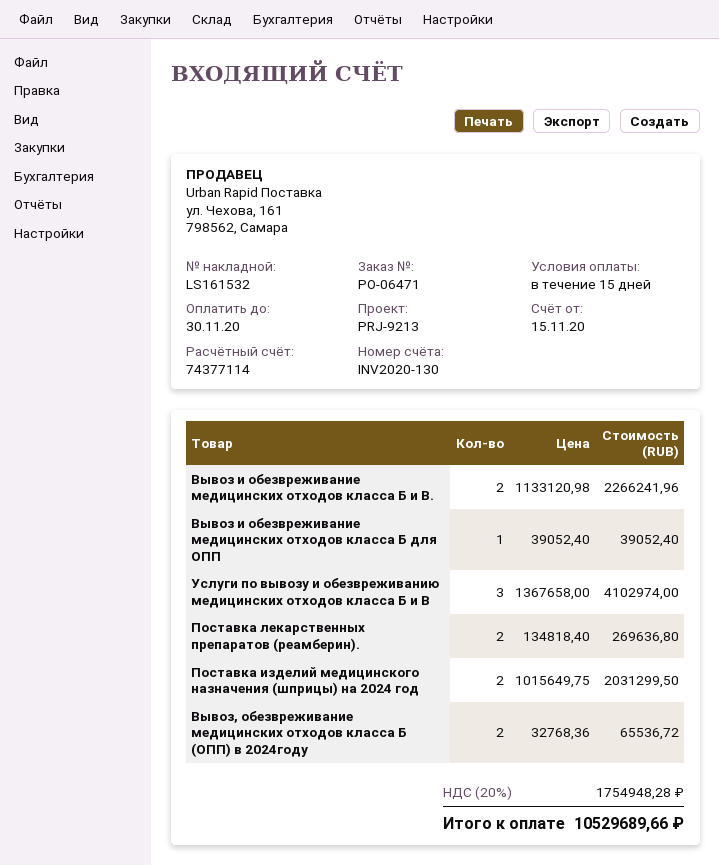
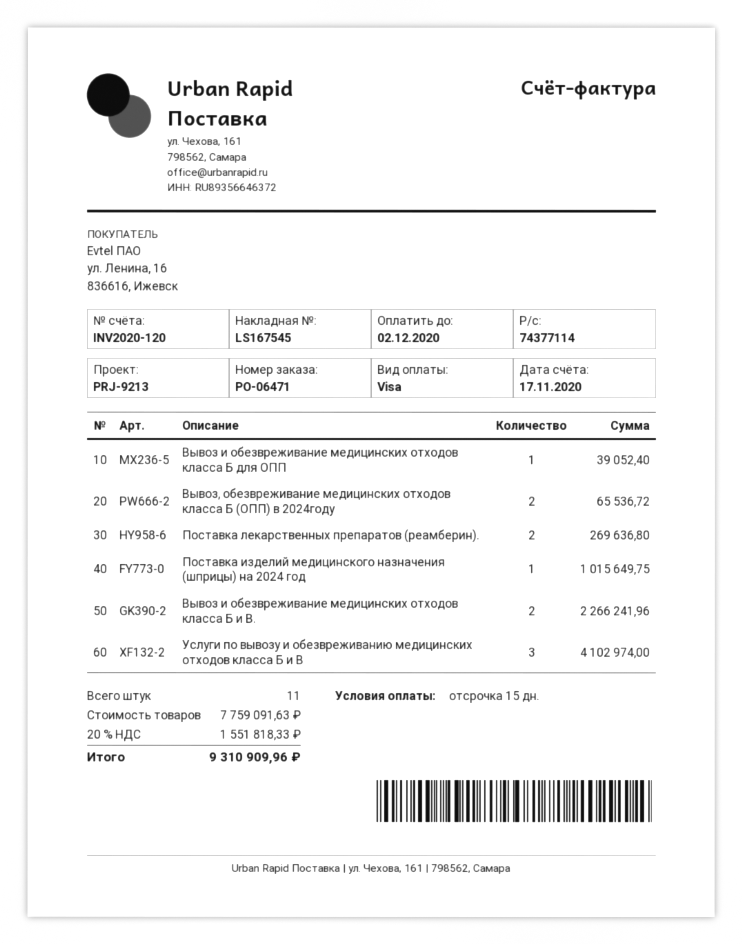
delivery note number: LS161532 -> LS167545
invoice number: INV2020-130 -> INV2020-120
invoice date: 2020-11-15 -> 2020-11-17
due date: 2020-11-30 -> 2020-12-02
Поставка изделий медицинского назначения (шприцы) на 2024 год: 2 for 2031299.50 -> 1 for 1015649.75
tax: 20% = 1754948.28 -> 20% = 1551818.33
total: 10529689.66 -> 9310909.96

